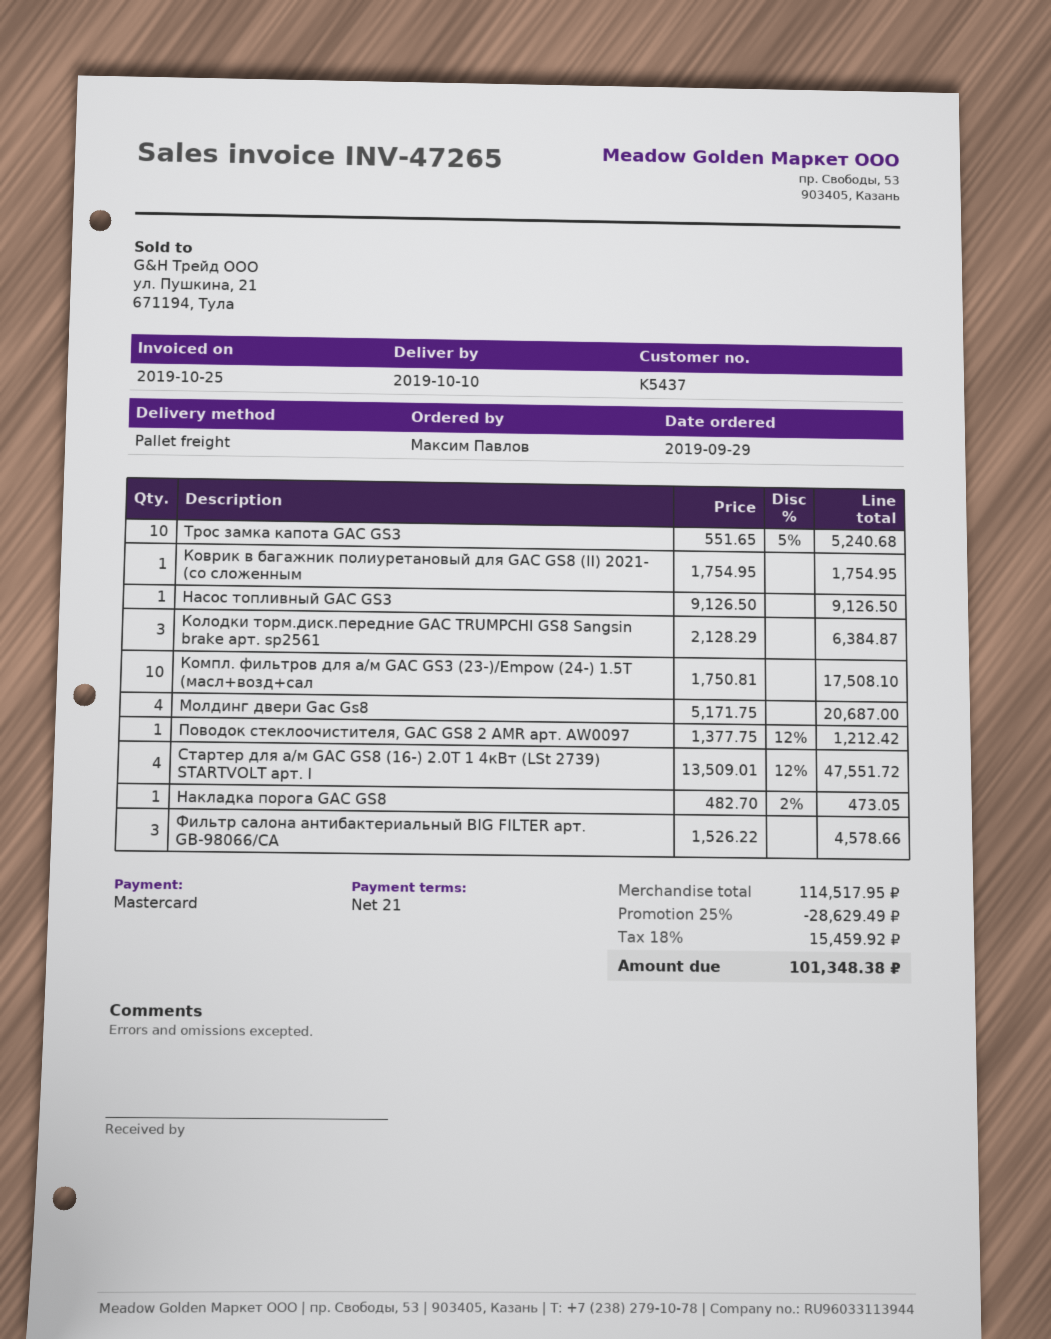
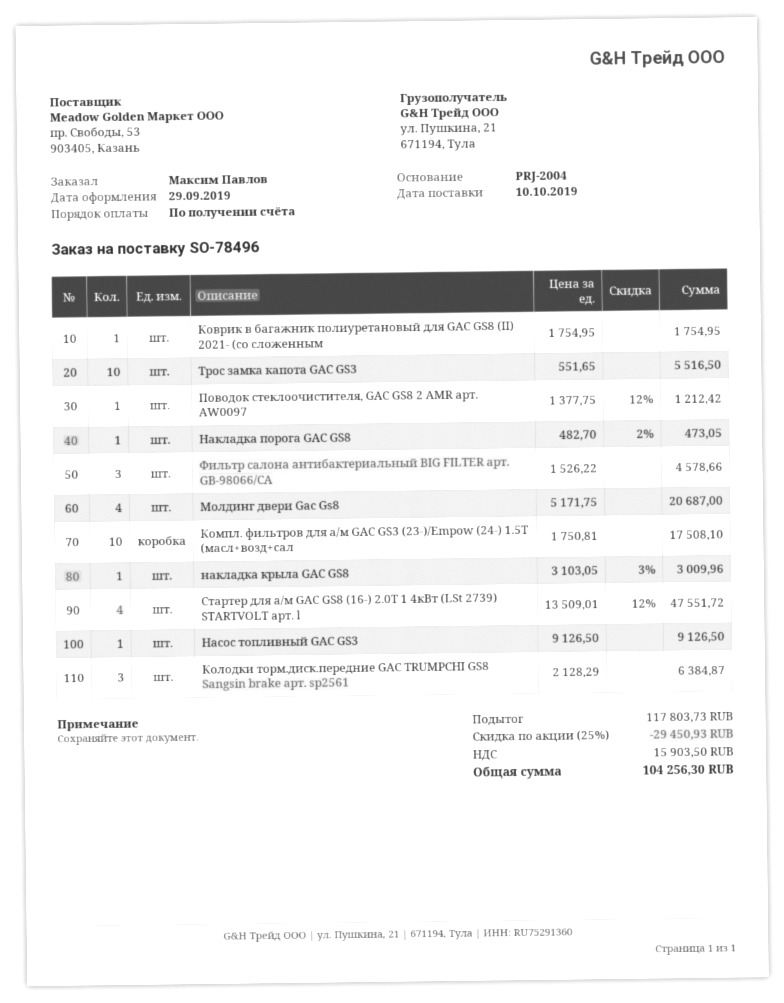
payment terms: 21 days -> on receipt
Трос замка капота GAC GS3: 10 x 551.65 - 5% = 5240.68 -> 10 x 551.65 = 5516.50
накладка крыла GAC GS8: none -> 1 x 3103.05 - 3% = 3009.96
subtotal: 114517.95 -> 117803.73
discount: 25% = 28629.49 -> 25% = 29450.93
tax: 15459.92 -> 15903.50
total: 101348.38 -> 104256.30

